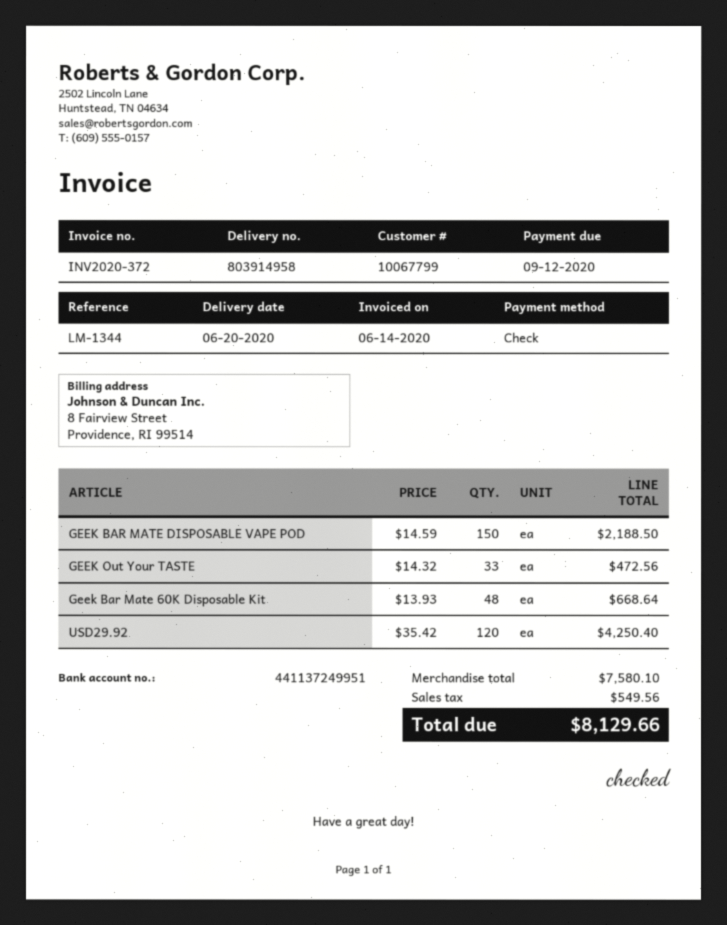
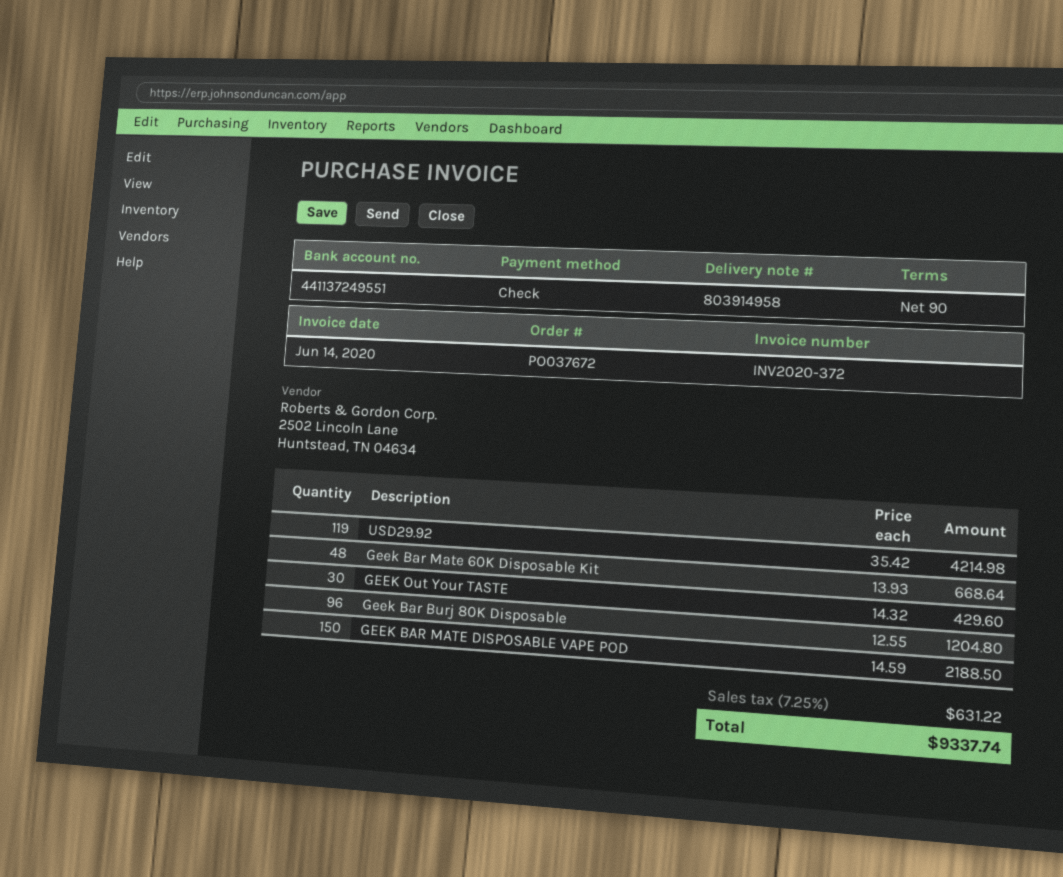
bank account: 441137249951 -> 441137249551
GEEK Out Your TASTE: 33 x 14.32 = 472.56 -> 30 x 14.32 = 429.60
USD29.92: 120 x 35.42 = 4250.40 -> 119 x 35.42 = 4214.98
Geek Bar Burj 80K Disposable: none -> 96 x 12.55 = 1204.80
tax: 549.56 -> 631.22
total: 8129.66 -> 9337.74

